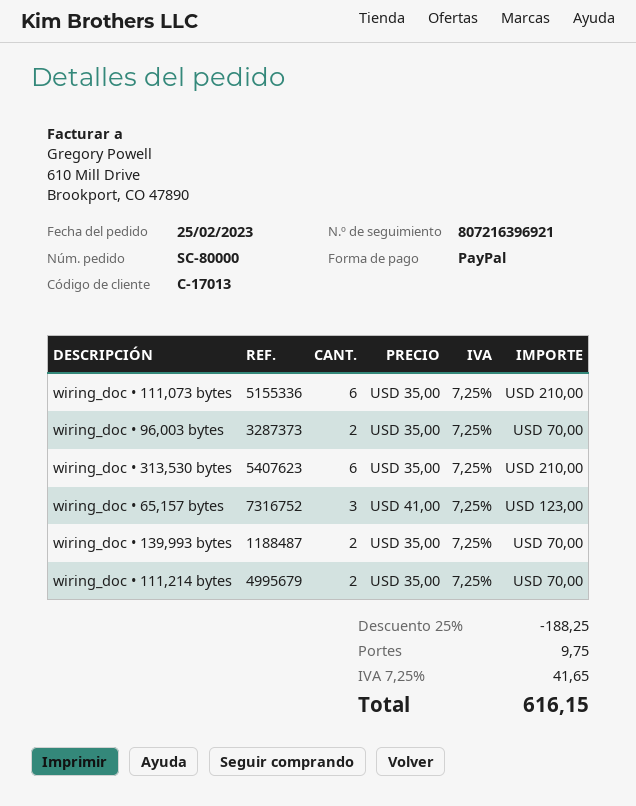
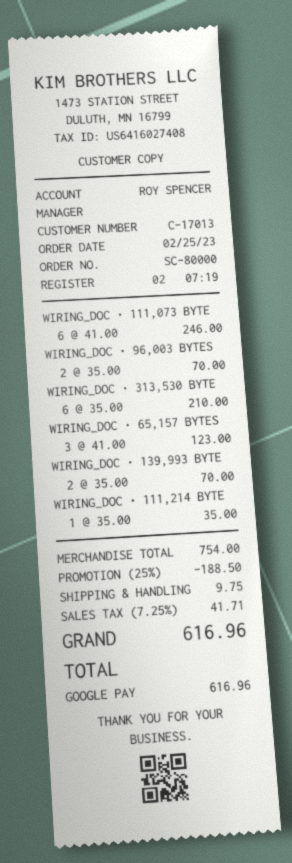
payment method: PayPal -> Google Pay
wiring_doc • 111,073 bytes: 6 x 35.00 = 210.00 -> 6 x 41.00 = 246.00
wiring_doc • 111,214 bytes: 2 x 35.00 = 70.00 -> 1 x 35.00 = 35.00
discount: 25% = 188.25 -> 25% = 188.50
tax: 7.25% = 41.65 -> 7.25% = 41.71
total: 616.15 -> 616.96

